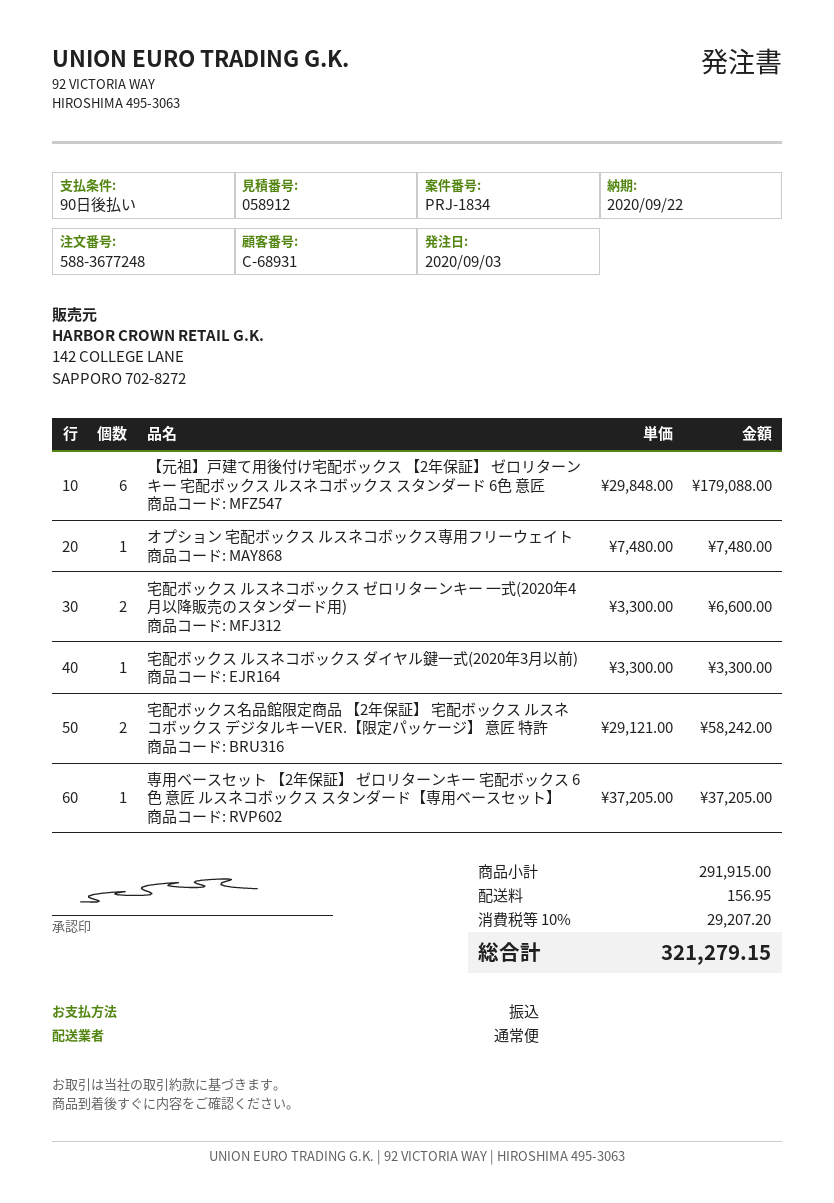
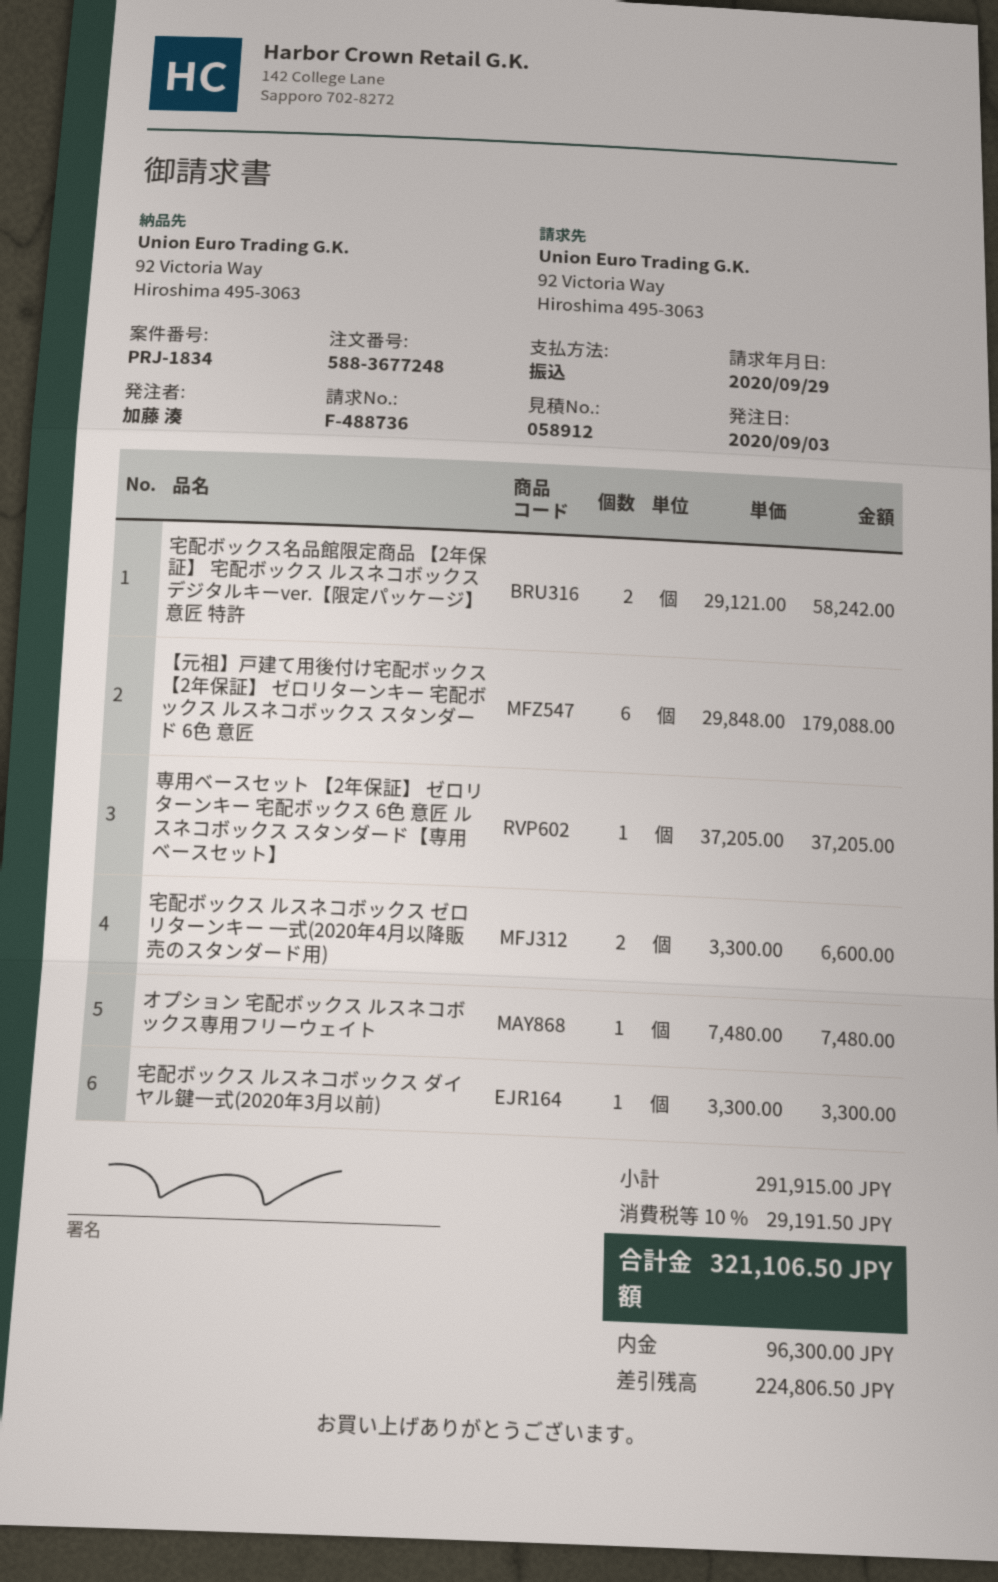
shipping: 156.95 -> none
tax: 10% = 29207.20 -> 10% = 29191.50
total: 321279.15 -> 321106.50

